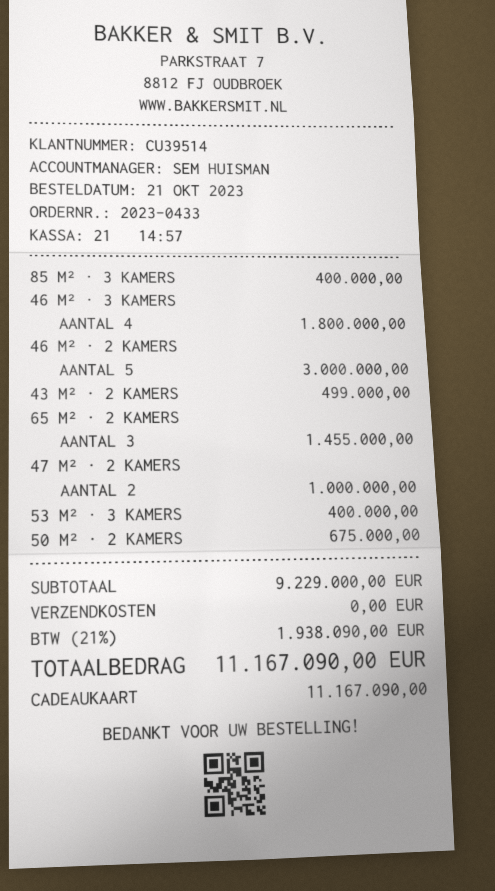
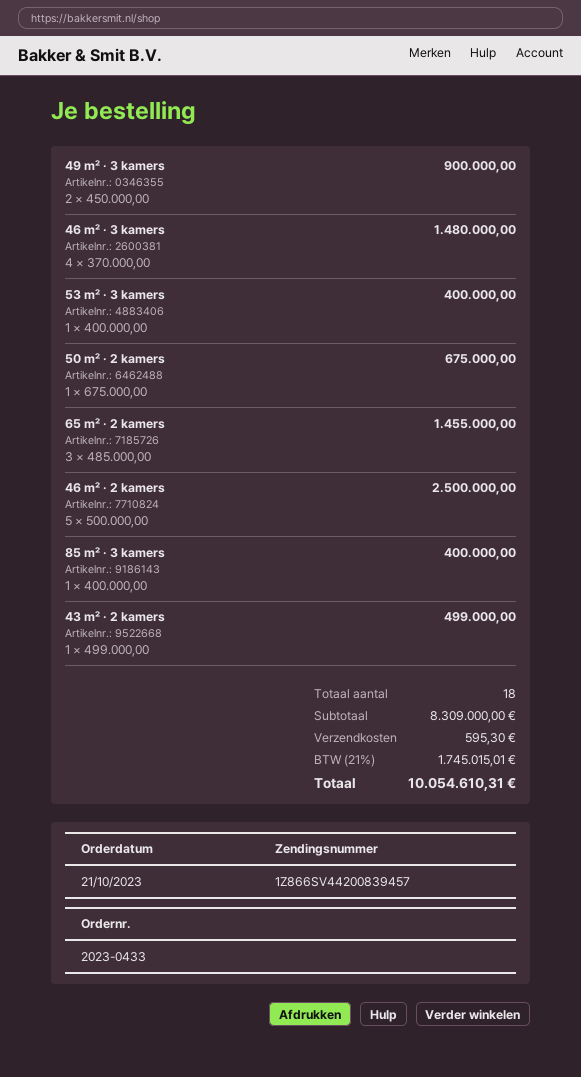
46 M² · 3 KAMERS: 4 for 1800000.00 -> 4 for 1480000.00
46 M² · 2 KAMERS: 5 for 3000000.00 -> 5 for 2500000.00
47 M² · 2 KAMERS: 2 for 1000000.00 -> none
49 m² · 3 kamers: none -> 2 for 900000.00
subtotal: 9229000.00 -> 8309000.00
shipping: 0.00 -> 595.30
tax: 21% = 1938090.00 -> 21% = 1745015.01
total: 11167090.00 -> 10054610.31

